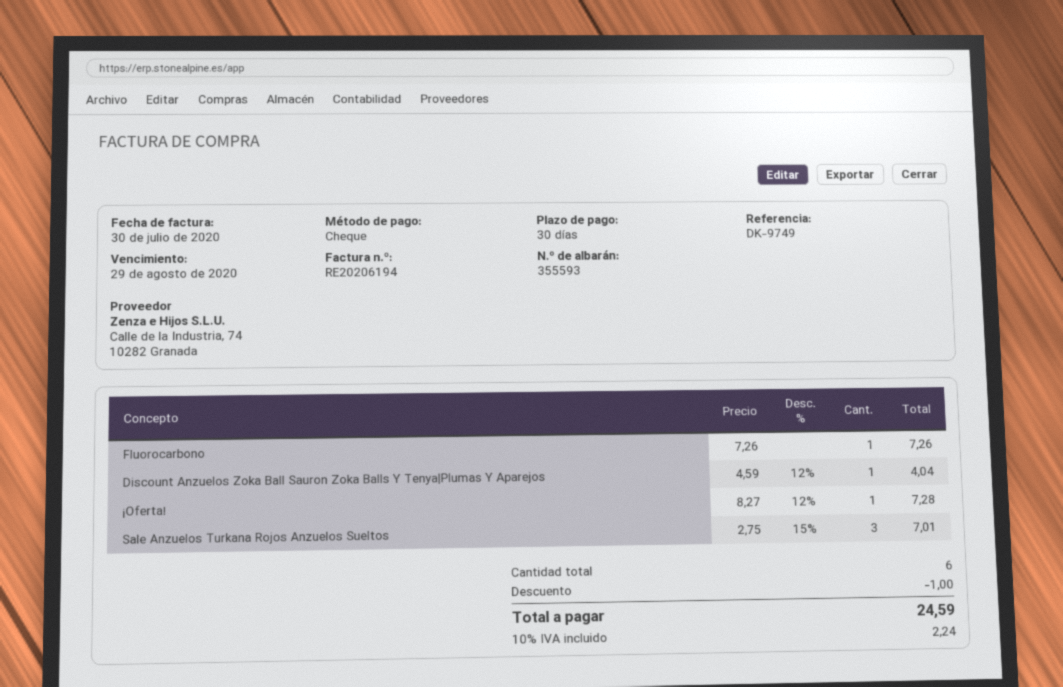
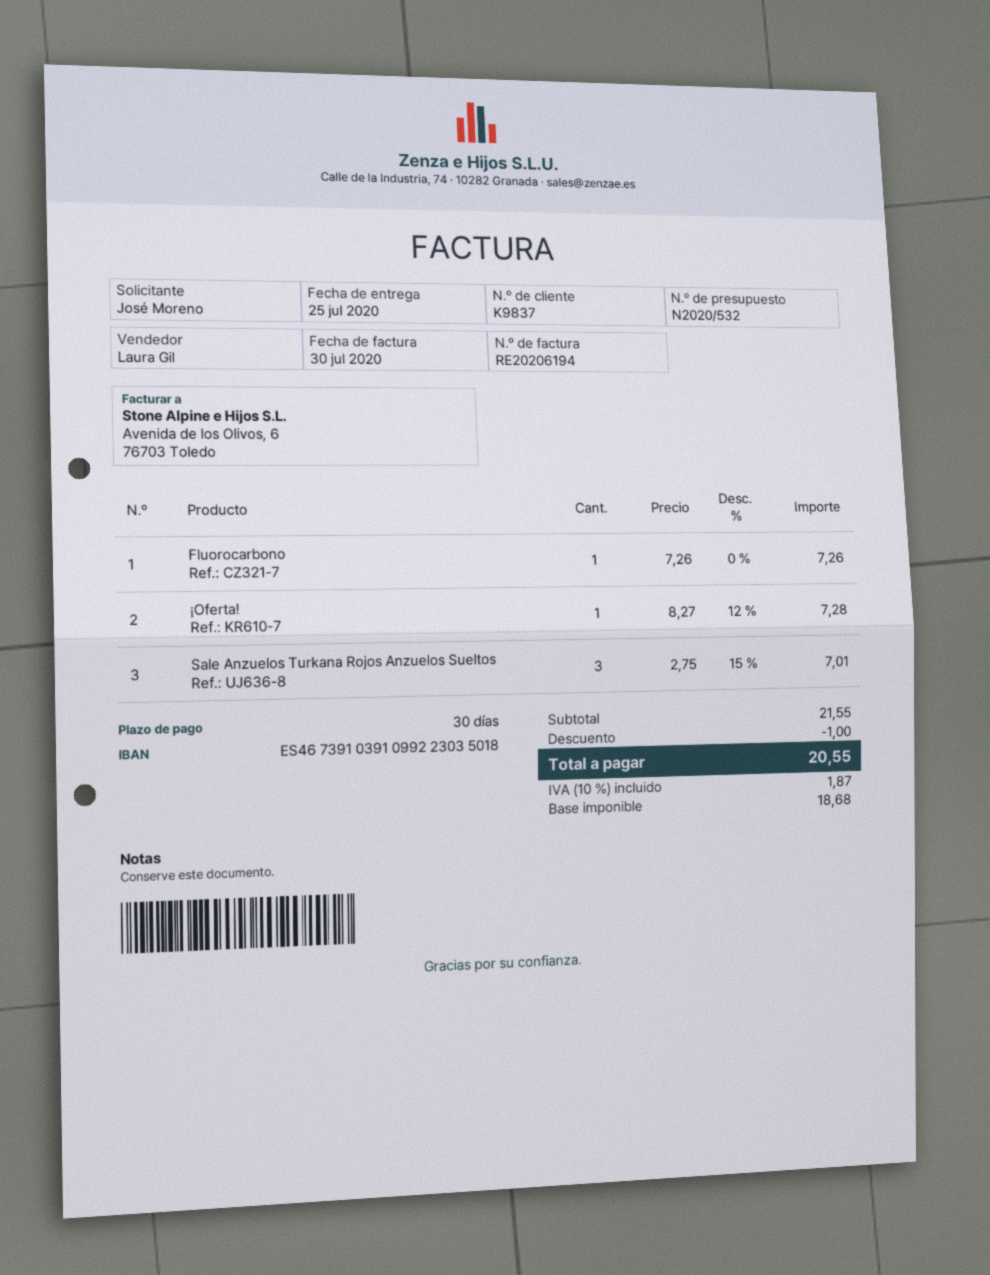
Discount Anzuelos Zoka Ball Sauron Zoka Balls Y Tenya|Plumas Y Aparejos: 1 x 4.59 - 12% = 4.04 -> none
tax: 10% = 2.24 -> 10% = 1.87
total: 24.59 -> 20.55

